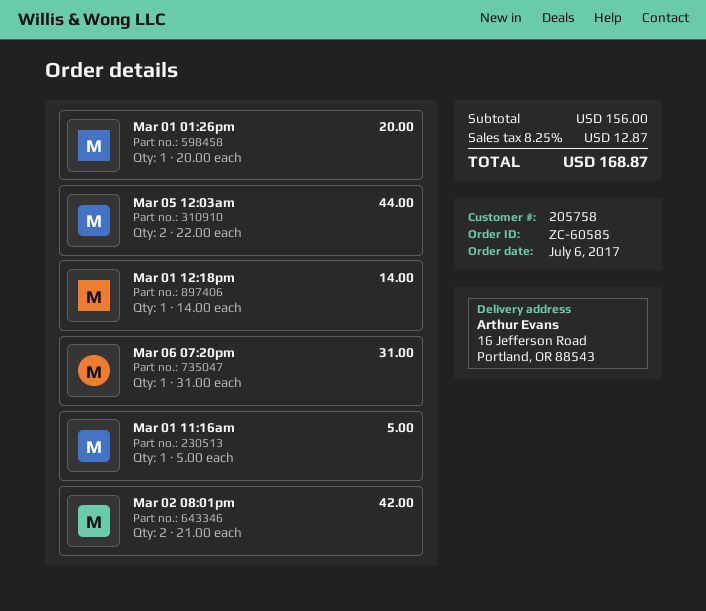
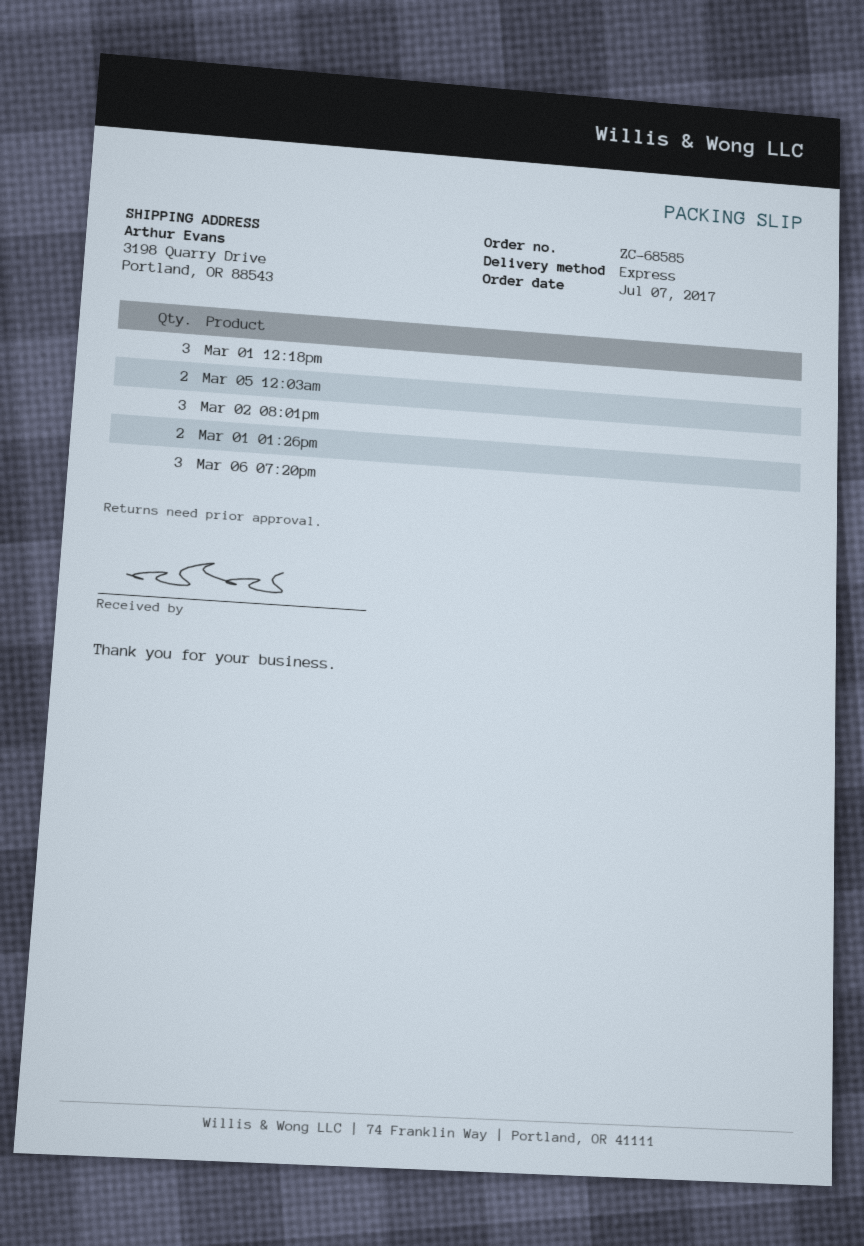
order number: ZC-60585 -> ZC-68585
order date: 2017-07-06 -> 2017-07-07
ship to: 16 Jefferson Road, Portland, OR 88543 -> 3198 Quarry Drive, Portland, OR 88543
Mar 01 01:26pm: 1 -> 2
Mar 01 12:18pm: 1 -> 3
Mar 06 07:20pm: 1 -> 3
Mar 01 11:16am: 1 -> none
Mar 02 08:01pm: 2 -> 3

